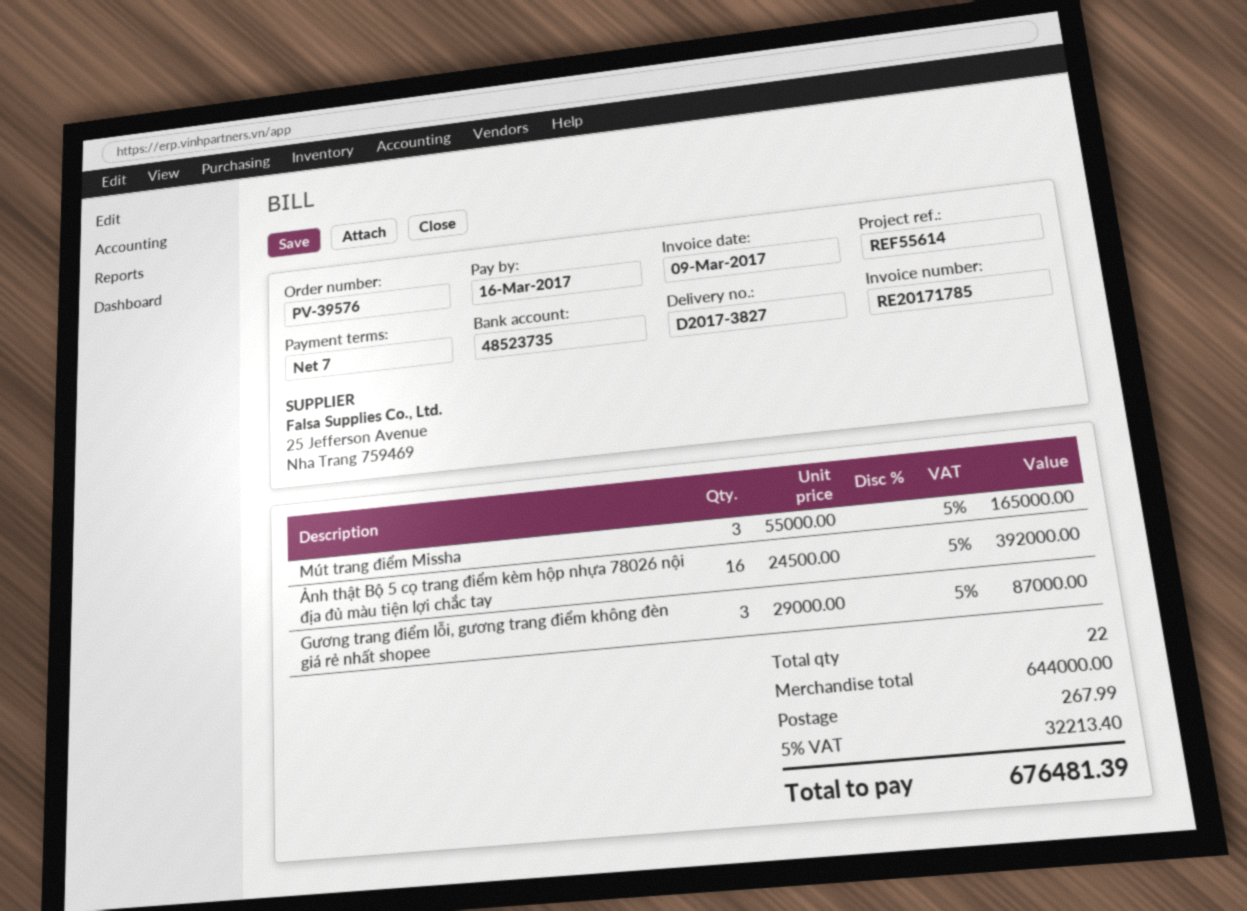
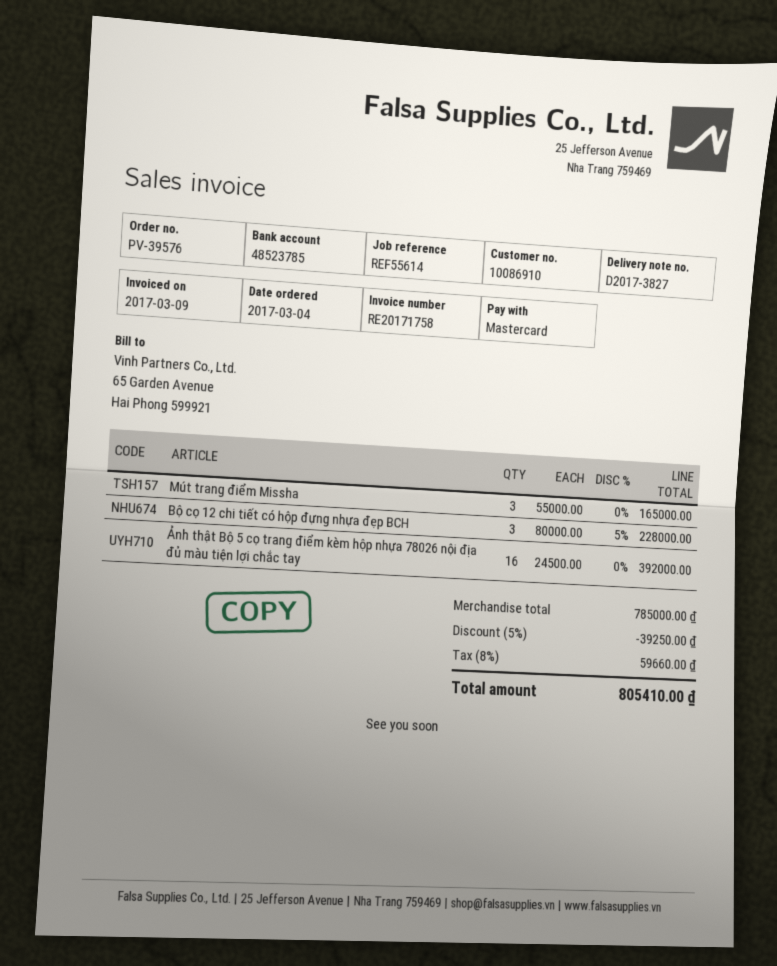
invoice number: RE20171785 -> RE20171758
bank account: 48523735 -> 48523785
Gương trang điểm lỗi, gương trang điểm không đèn giá rẻ nhất shopee: 3 x 29000.00 = 87000.00 -> none
Bộ cọ 12 chi tiết có hộp đựng nhựa đẹp BCH: none -> 3 x 80000.00 - 5% = 228000.00
subtotal: 644000.00 -> 785000.00
discount: none -> 5% = 39250.00
shipping: 267.99 -> none
tax: 5% = 32213.40 -> 8% = 59660.00
total: 676481.39 -> 805410.00

